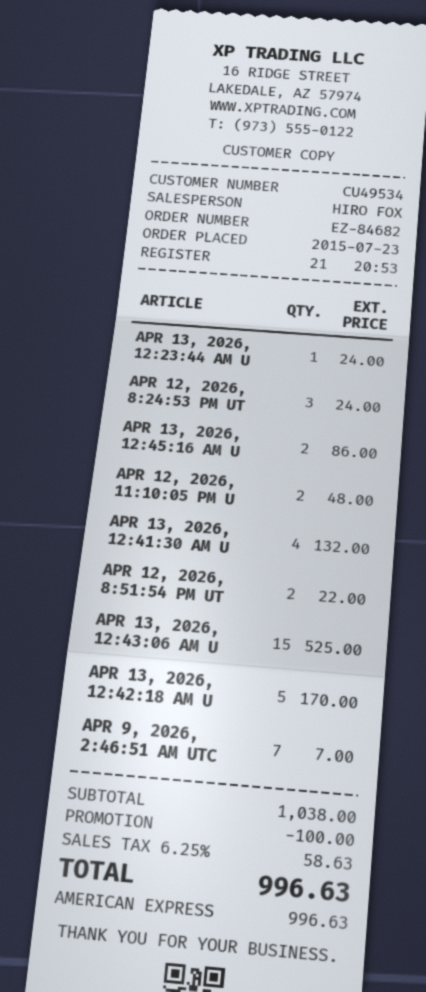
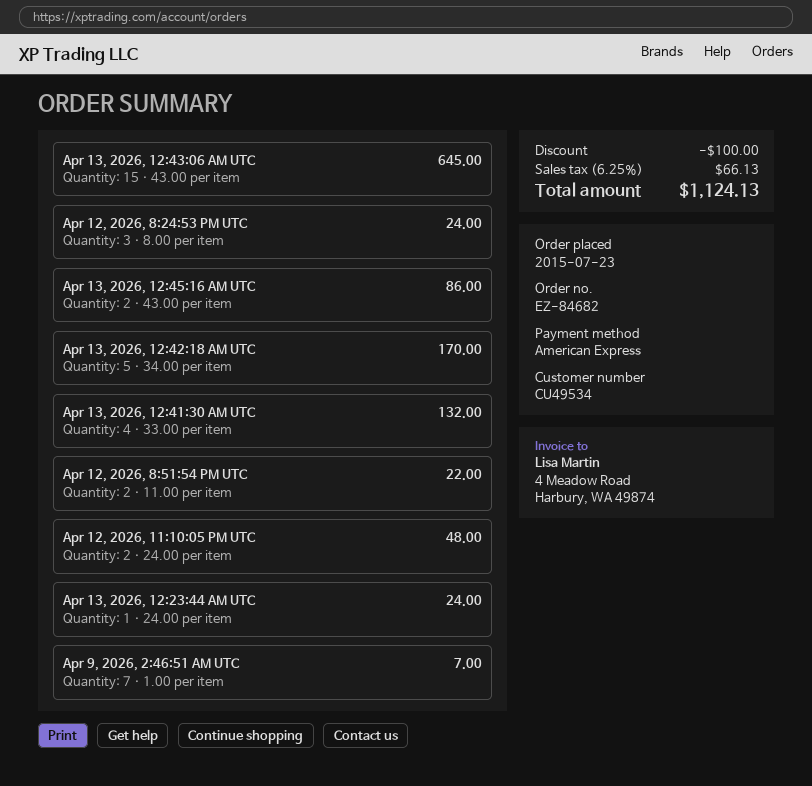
APR 13, 2026, 12:43:06 AM U: 15 for 525.00 -> 15 for 645.00
tax: 6.25% = 58.63 -> 6.25% = 66.13
total: 996.63 -> 1124.13

